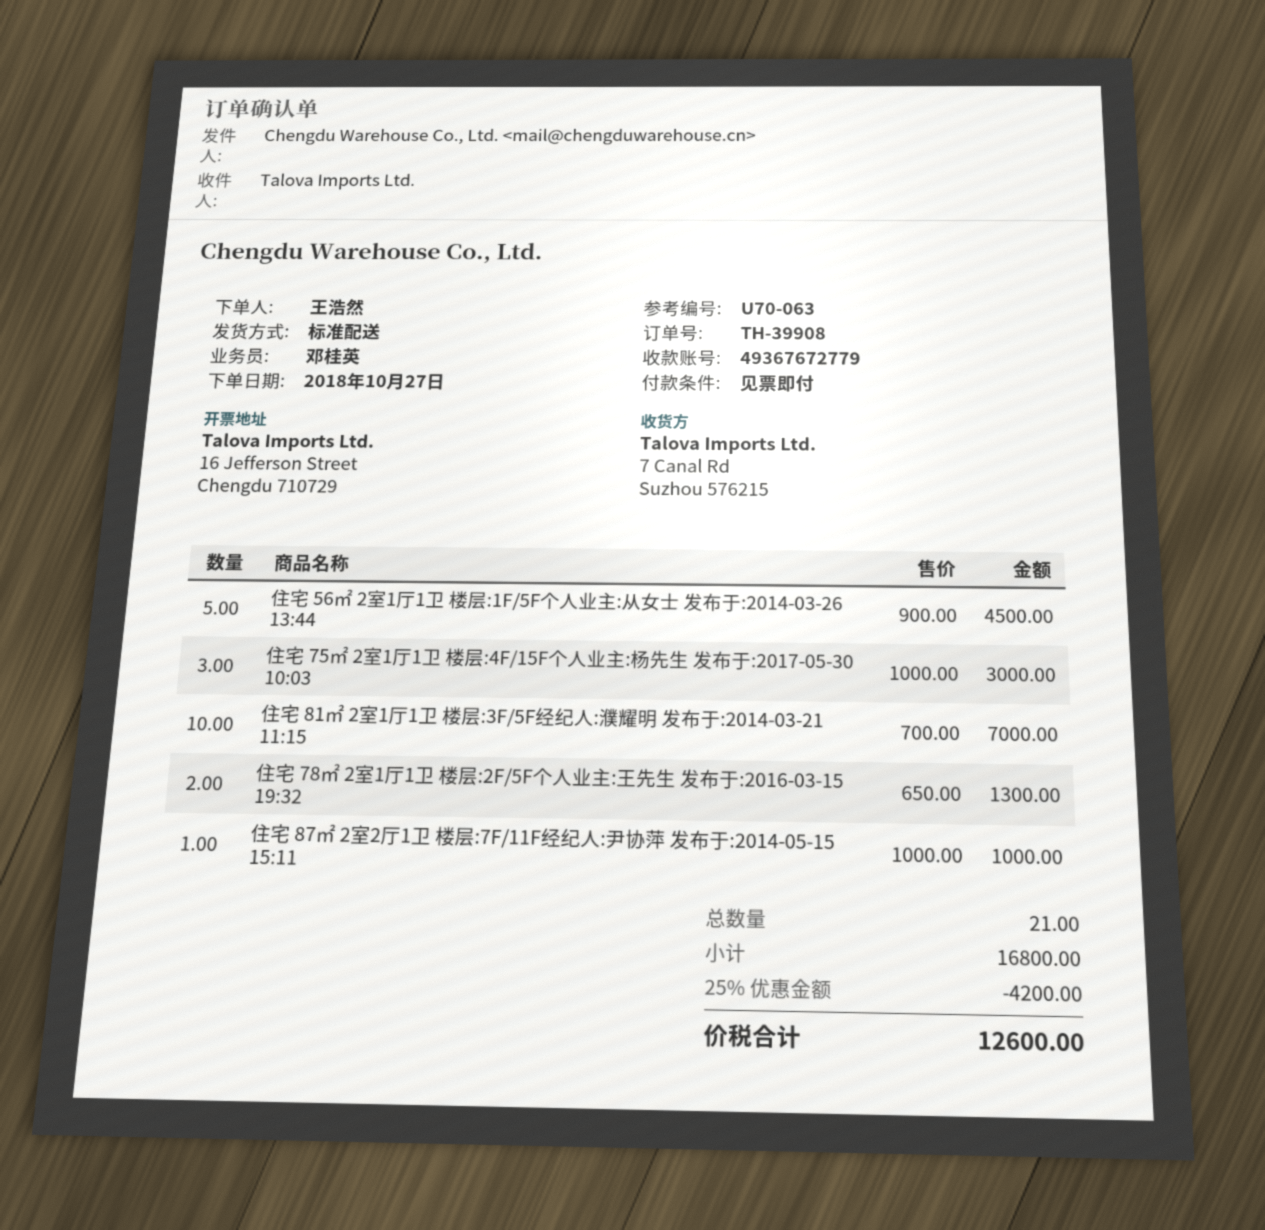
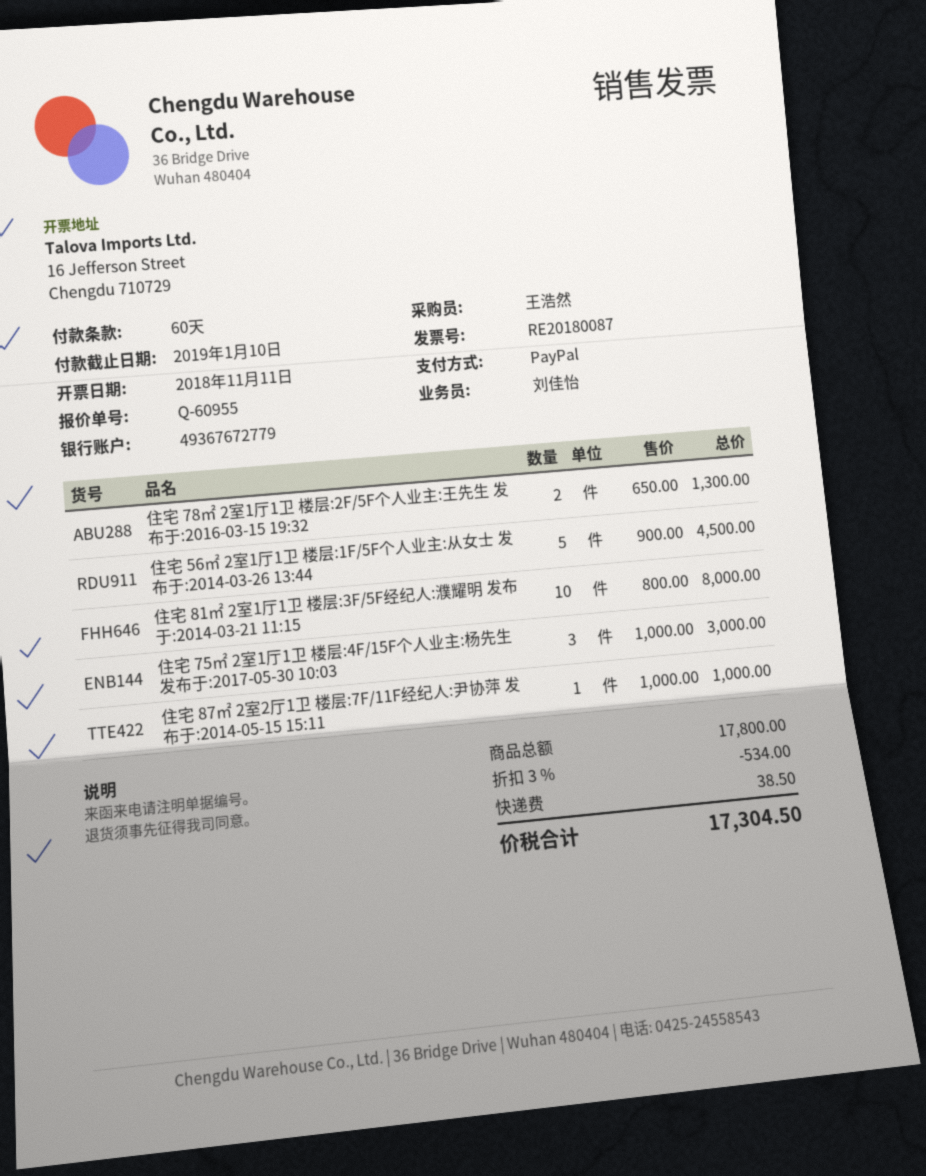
payment terms: on receipt -> 60 days
sales rep: 邓桂英 -> 刘佳怡
住宅 81㎡ 2室1厅1卫 楼层:3F/5F经纪人:濮耀明 发布于:2014-03-21 11:15: 10 x 700.00 = 7000.00 -> 10 x 800.00 = 8000.00
subtotal: 16800.00 -> 17800.00
discount: 25% = 4200.00 -> 3% = 534.00
shipping: none -> 38.50
total: 12600.00 -> 17304.50

